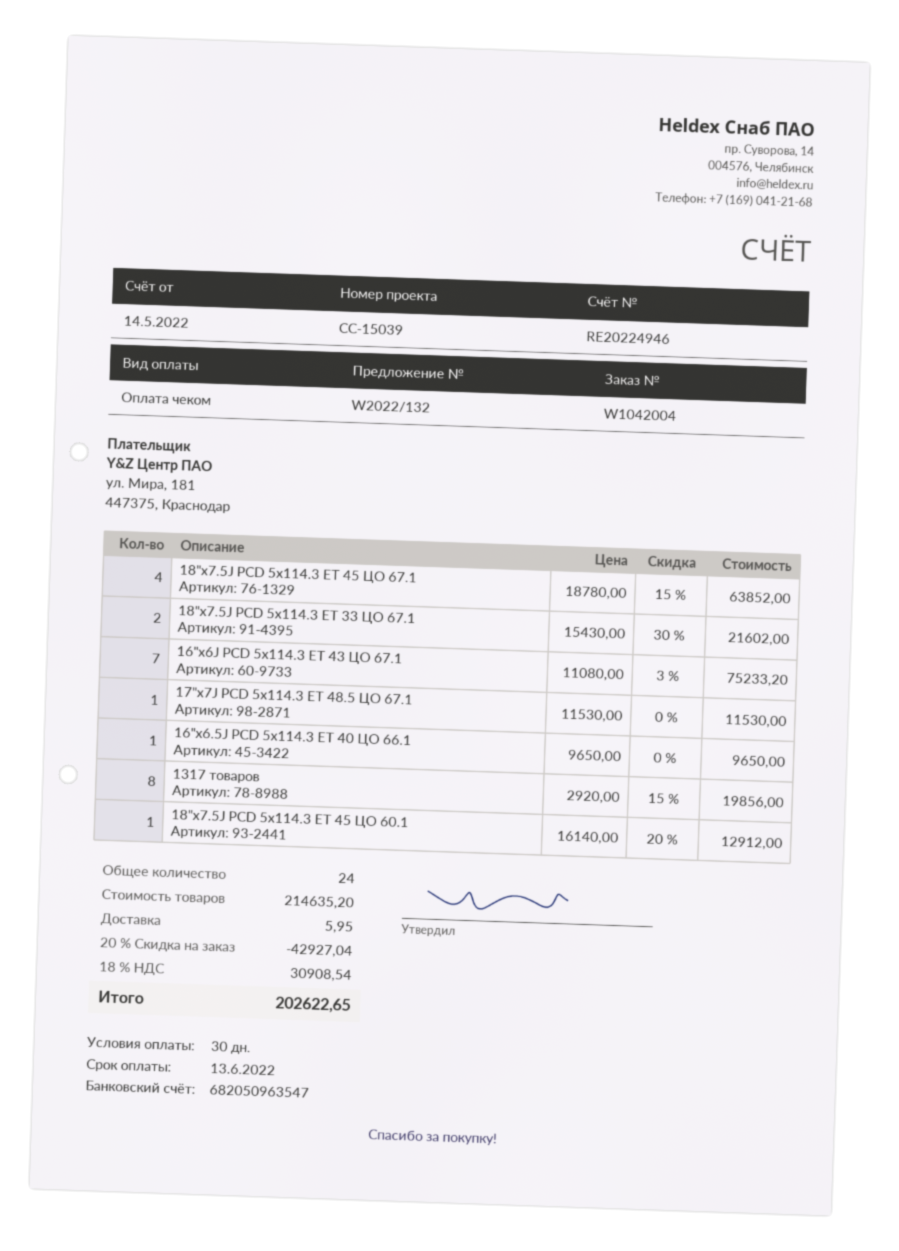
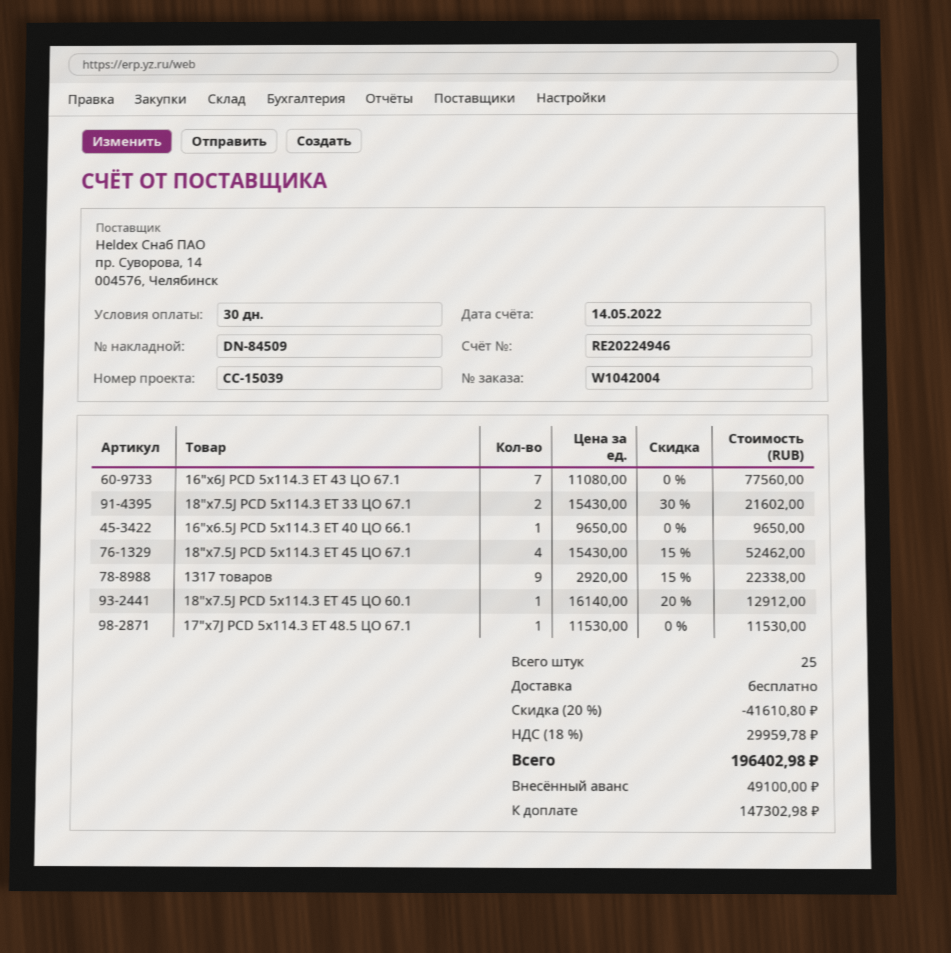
18"x7.5J PCD 5x114.3 ЕТ 45 ЦО 67.1: 4 x 18780.00 - 15% = 63852.00 -> 4 x 15430.00 - 15% = 52462.00
16"x6J PCD 5x114.3 ЕТ 43 ЦО 67.1: 7 x 11080.00 - 3% = 75233.20 -> 7 x 11080.00 = 77560.00
1317 товаров: 8 x 2920.00 - 15% = 19856.00 -> 9 x 2920.00 - 15% = 22338.00
total quantity: 24 -> 25
discount: 20% = 42927.04 -> 20% = 41610.80
shipping: 5.95 -> 0.00
tax: 18% = 30908.54 -> 18% = 29959.78
total: 202622.65 -> 196402.98

